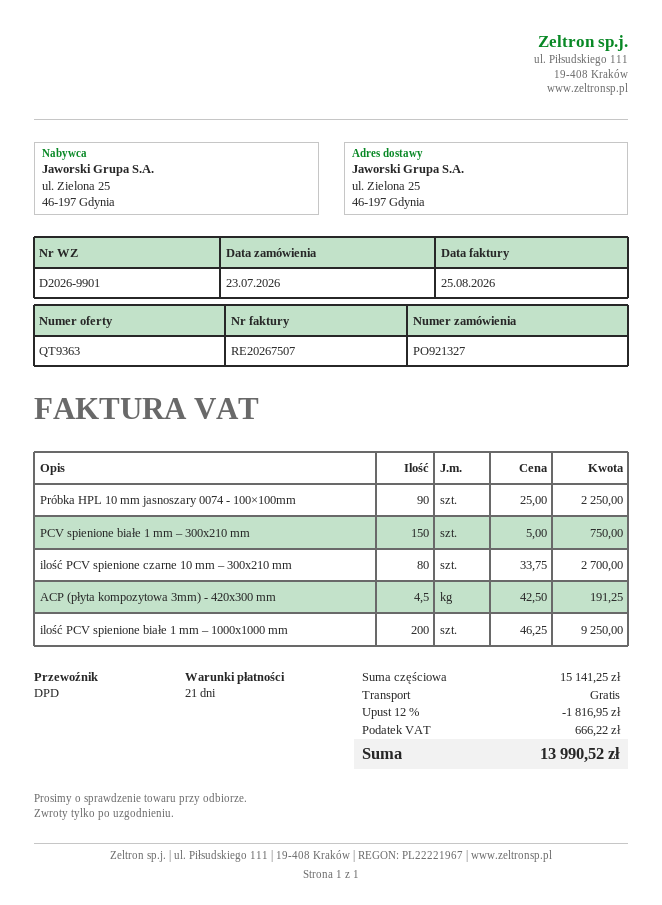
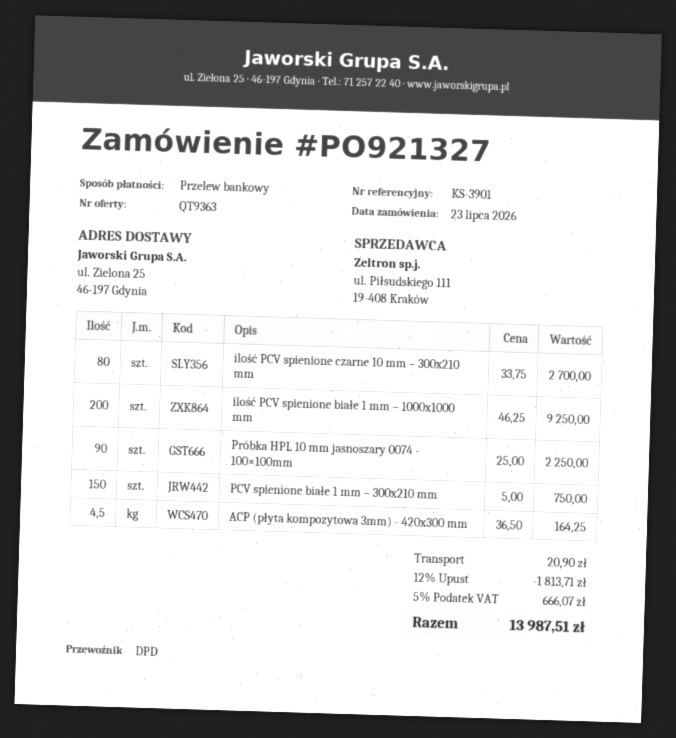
ACP (płyta kompozytowa 3mm) - 420x300 mm: 4.5 x 42.50 = 191.25 -> 4.5 x 36.50 = 164.25
discount: 12% = 1816.95 -> 12% = 1813.71
shipping: 0.00 -> 20.90
tax: 666.22 -> 666.07
total: 13990.52 -> 13987.51

